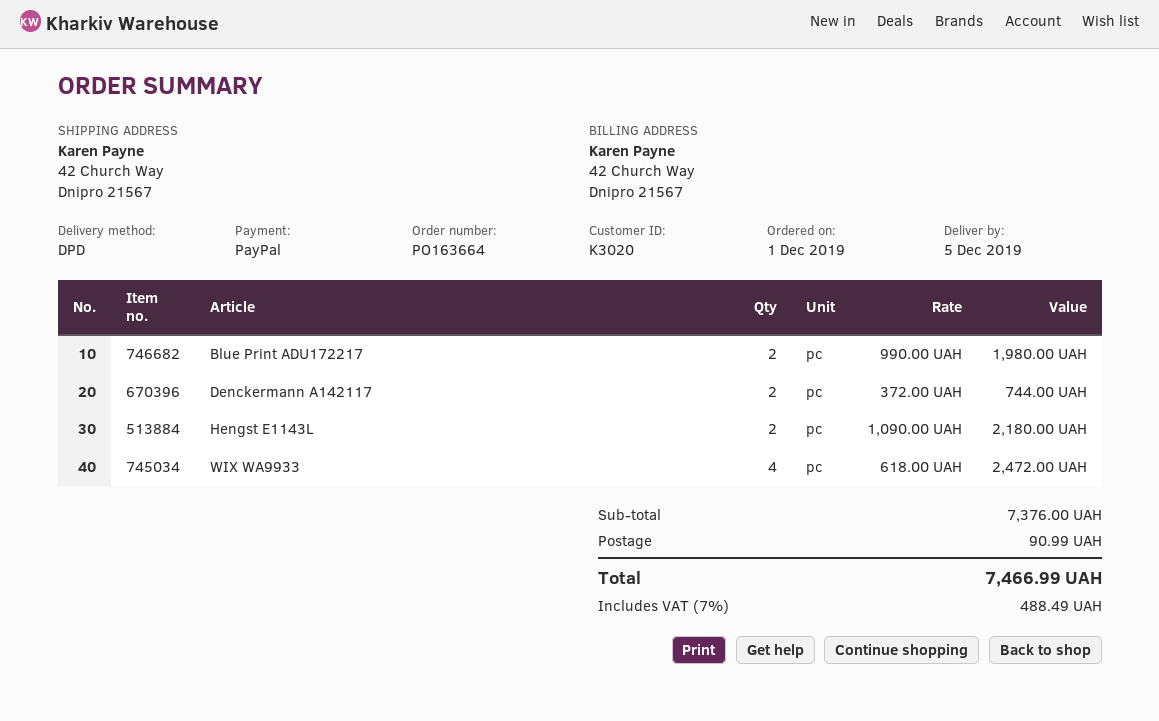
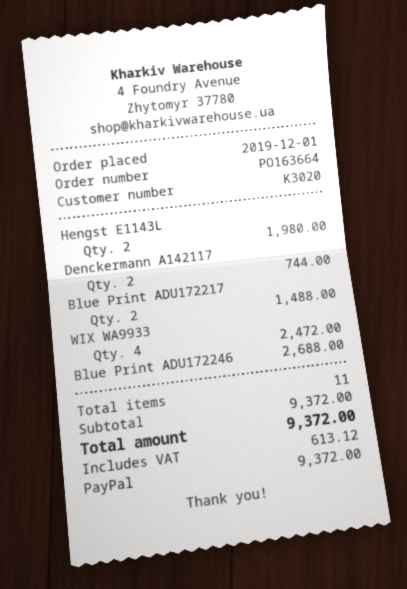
Blue Print ADU172217: 2 for 1980.00 -> 2 for 1488.00
Hengst E1143L: 2 for 2180.00 -> 2 for 1980.00
Blue Print ADU172246: none -> 1 for 2688.00
subtotal: 7376.00 -> 9372.00
shipping: 90.99 -> none
tax: 488.49 -> 613.12
total: 7466.99 -> 9372.00

